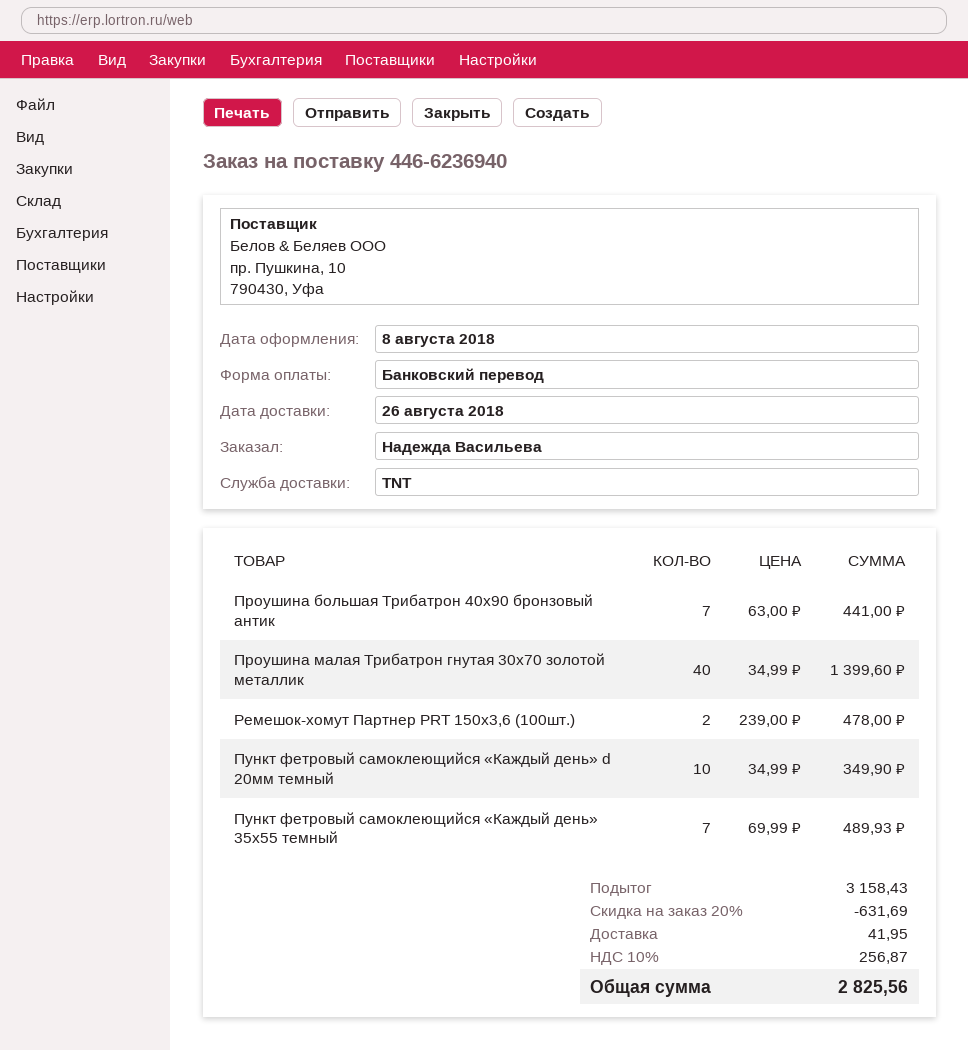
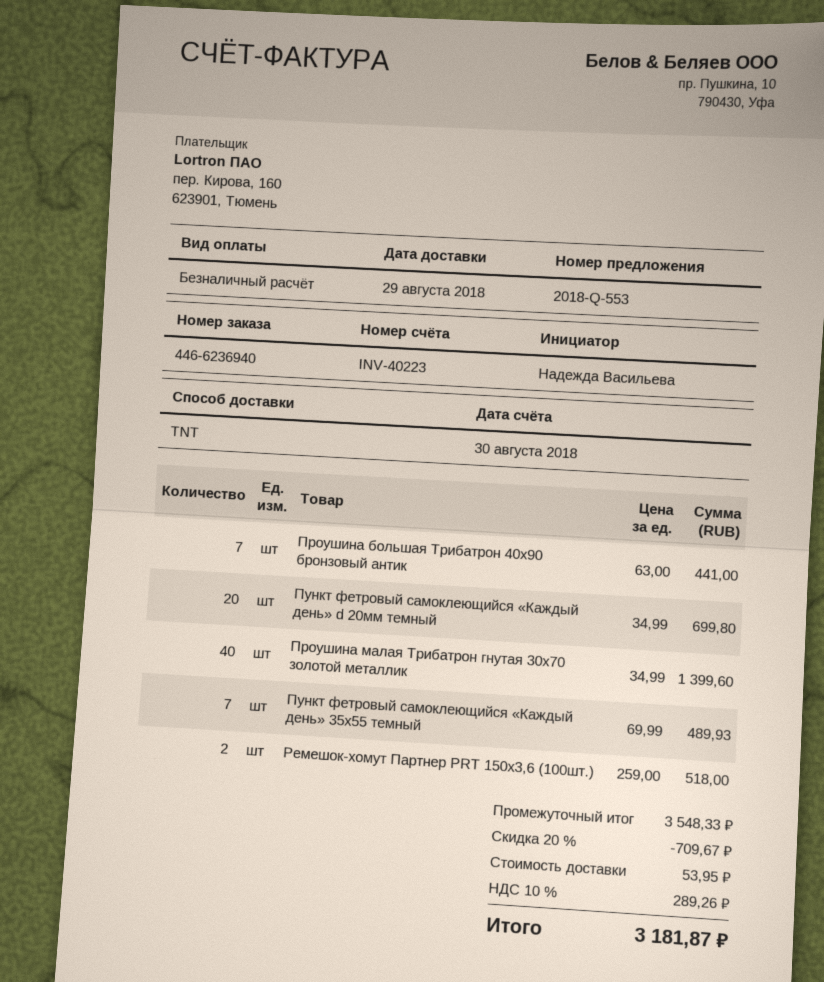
delivery date: 2018-08-26 -> 2018-08-29
Ремешок-хомут Партнер PRT 150х3,6 (100шт.): 2 x 239.00 = 478.00 -> 2 x 259.00 = 518.00
Пункт фетровый самоклеющийся «Каждый день» d 20мм темный: 10 x 34.99 = 349.90 -> 20 x 34.99 = 699.80
subtotal: 3158.43 -> 3548.33
discount: 20% = 631.69 -> 20% = 709.67
shipping: 41.95 -> 53.95
tax: 10% = 256.87 -> 10% = 289.26
total: 2825.56 -> 3181.87

